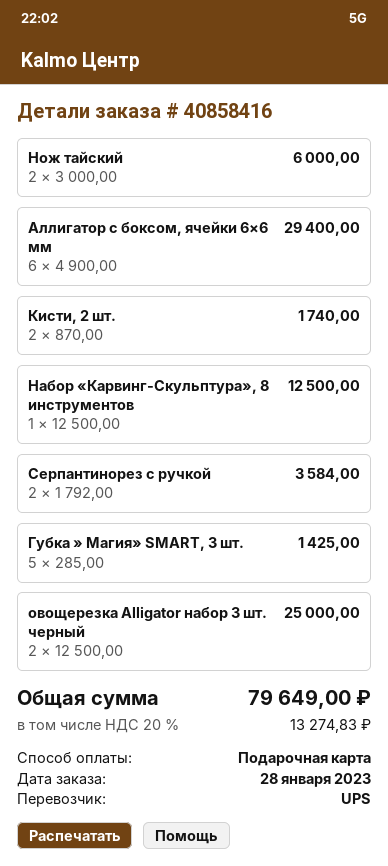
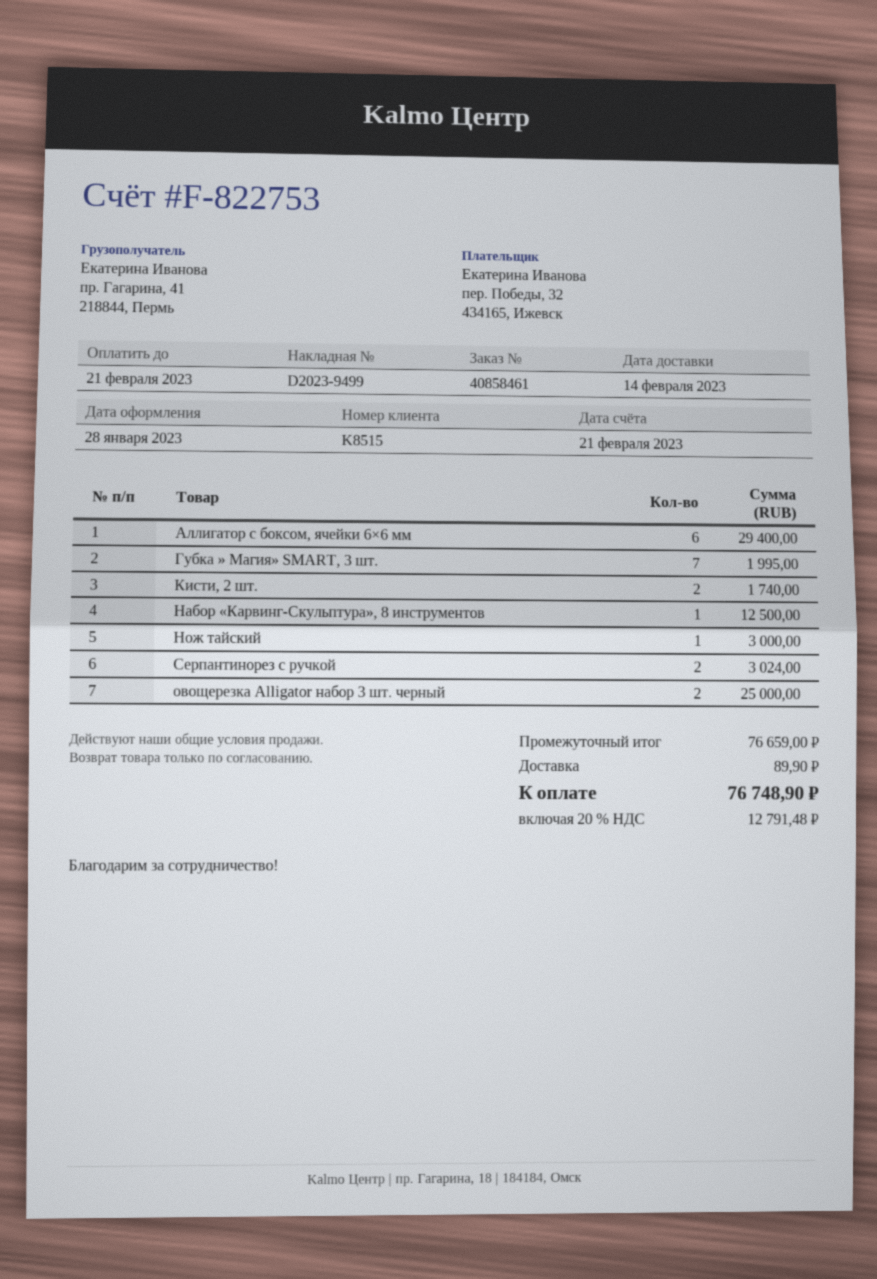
order number: 40858416 -> 40858461
Нож тайский: 2 for 6000.00 -> 1 for 3000.00
Серпантинорез с ручкой: 2 for 3584.00 -> 2 for 3024.00
Губка » Магия» SMART, 3 шт.: 5 for 1425.00 -> 7 for 1995.00
shipping: none -> 89.90
tax: 20% = 13274.83 -> 20% = 12791.48
total: 79649.00 -> 76748.90

